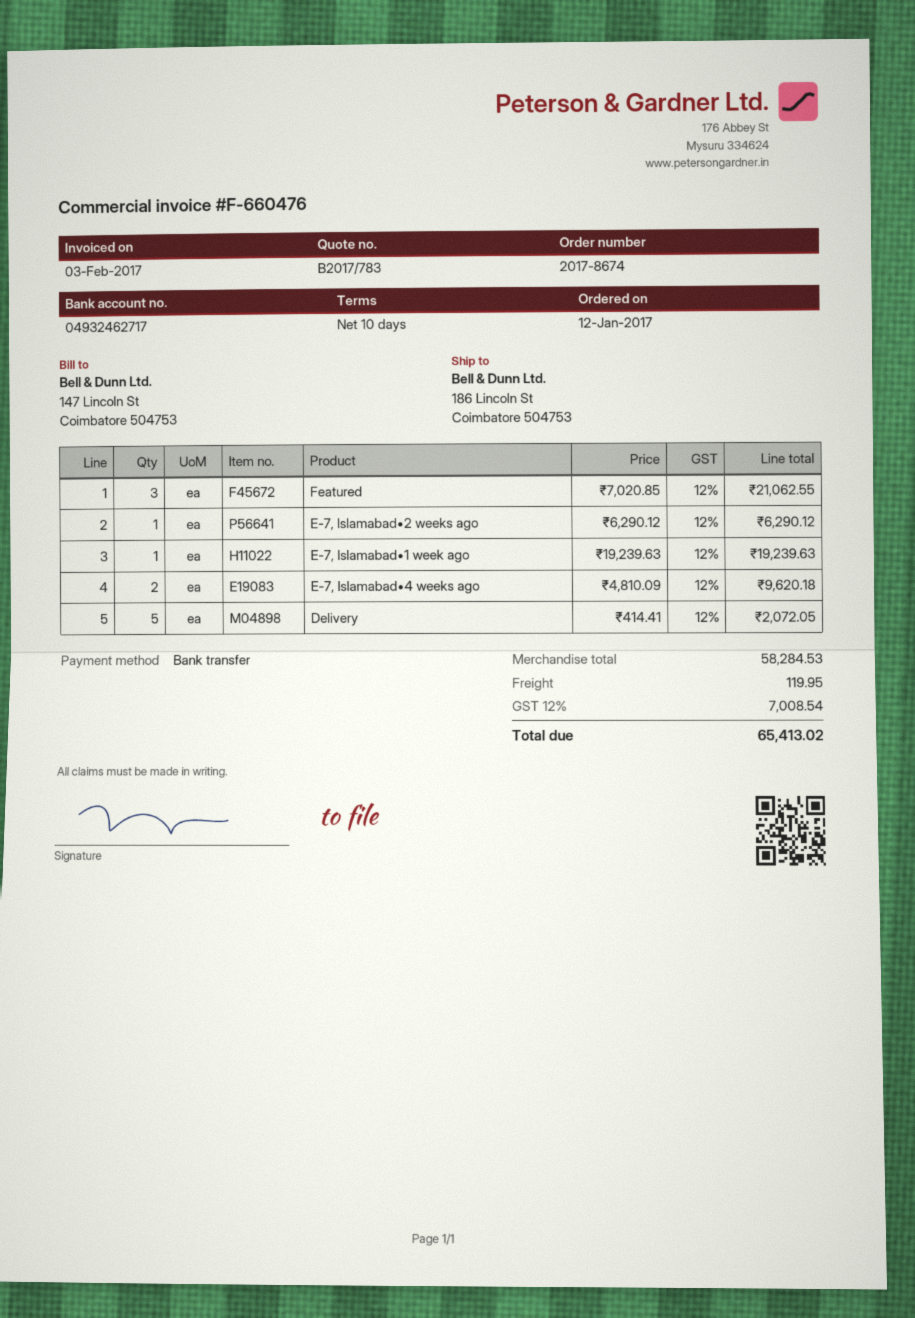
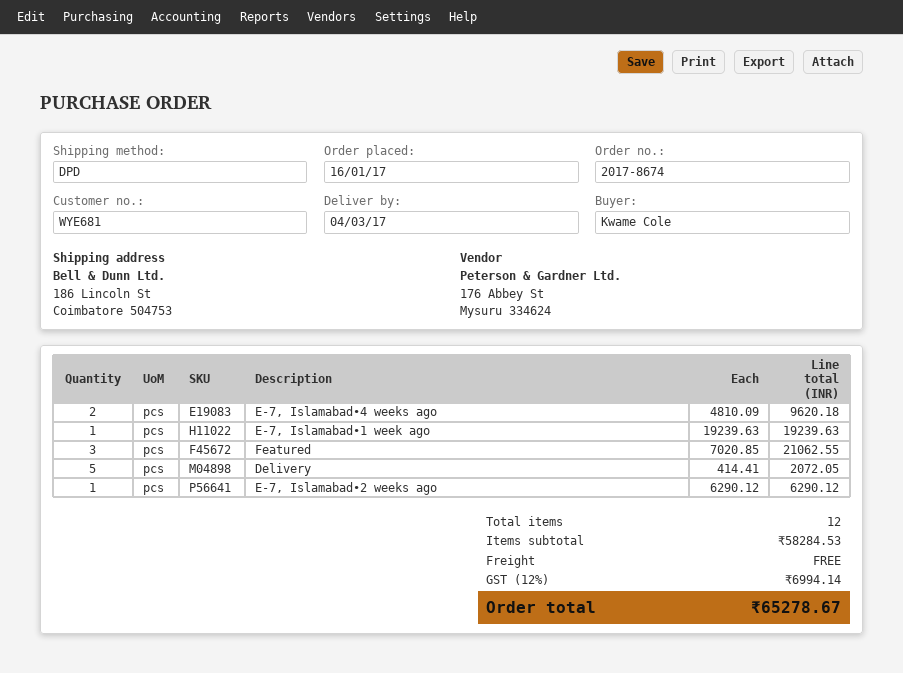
order date: 2017-01-12 -> 2017-01-16
shipping: 119.95 -> 0.00
tax: 12% = 7008.54 -> 12% = 6994.14
total: 65413.02 -> 65278.67

